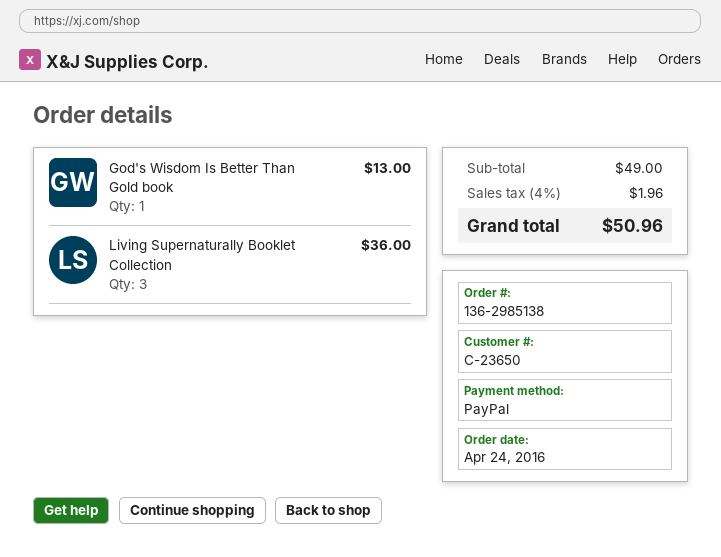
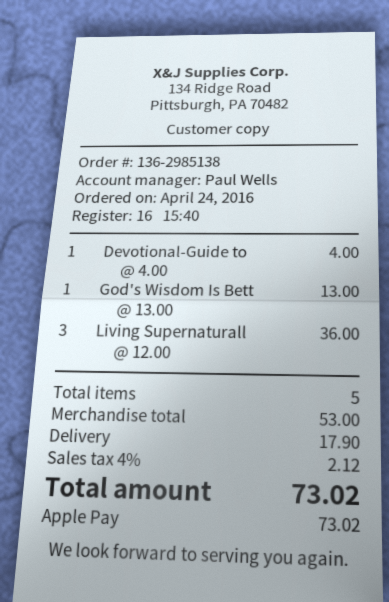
payment method: PayPal -> Apple Pay
Devotional-Guide to: none -> 1 for 4.00
subtotal: 49.00 -> 53.00
shipping: none -> 17.90
tax: 4% = 1.96 -> 4% = 2.12
total: 50.96 -> 73.02

